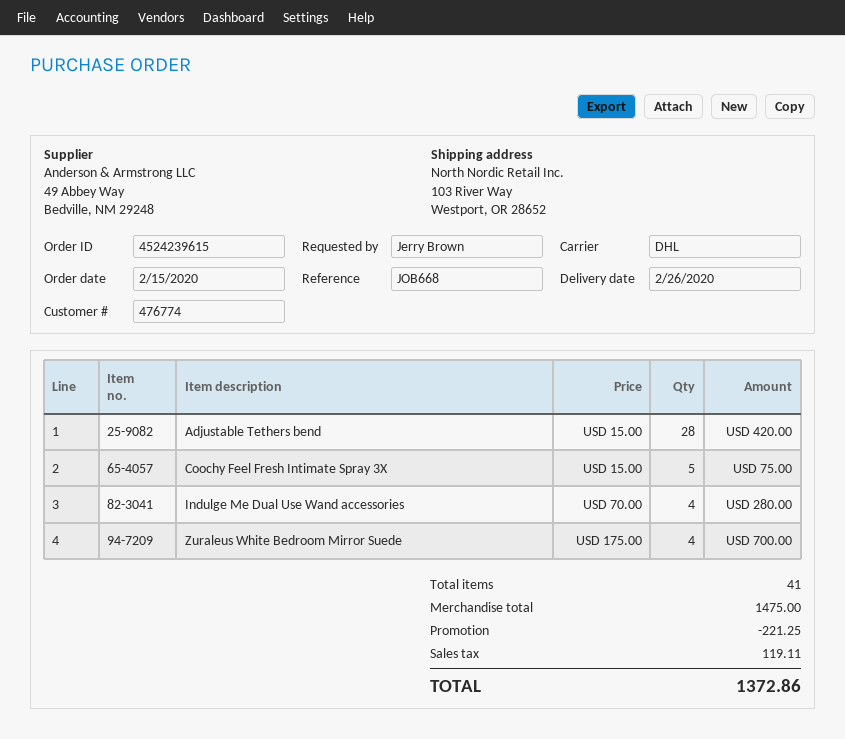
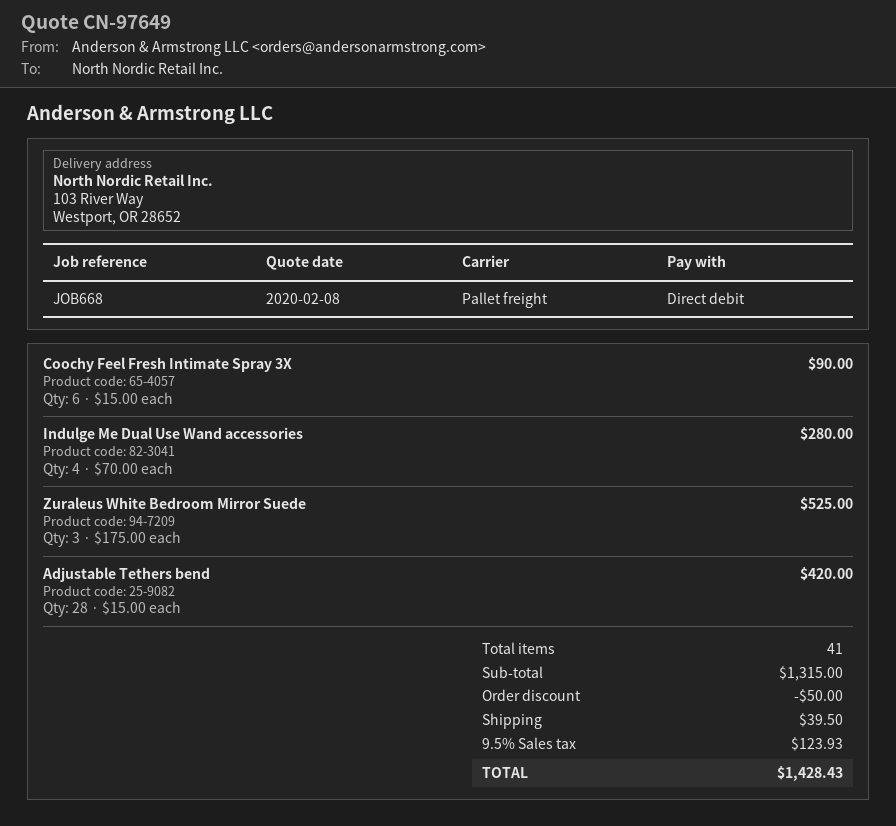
shipping method: DHL -> pallet freight
Coochy Feel Fresh Intimate Spray 3X: 5 x 15.00 = 75.00 -> 6 x 15.00 = 90.00
Zuraleus White Bedroom Mirror Suede: 4 x 175.00 = 700.00 -> 3 x 175.00 = 525.00
subtotal: 1475.00 -> 1315.00
discount: 221.25 -> 50.00
shipping: none -> 39.50
tax: 119.11 -> 123.93
total: 1372.86 -> 1428.43

